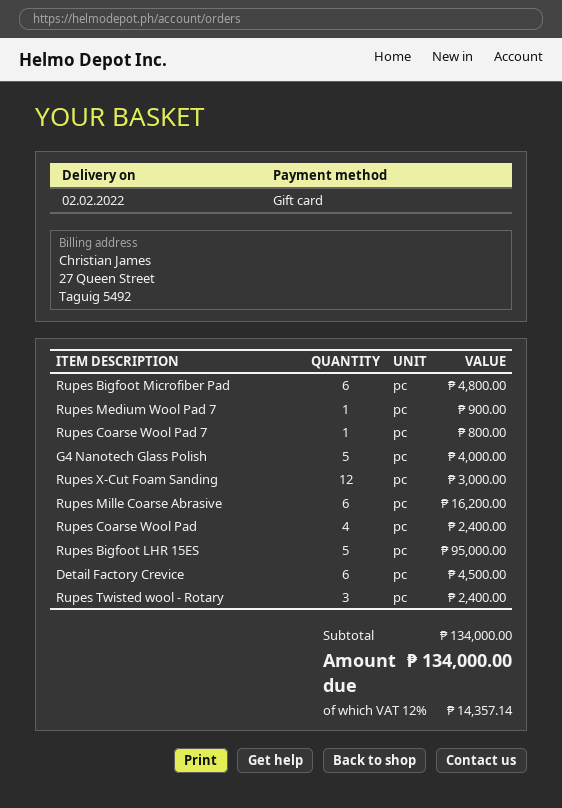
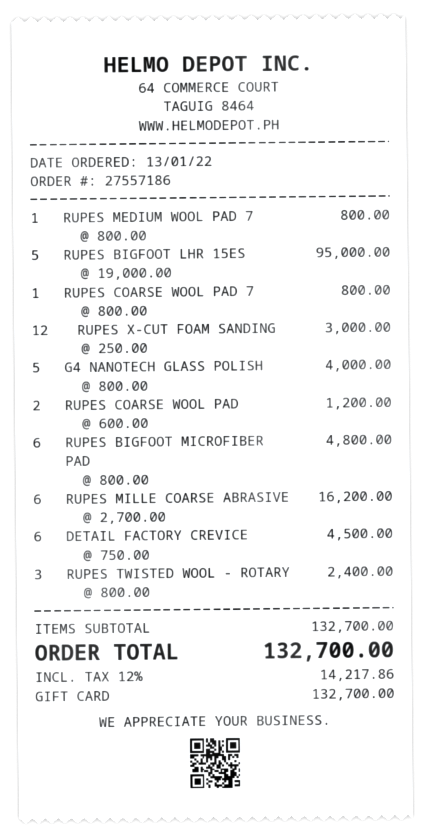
Rupes Medium Wool Pad 7: 1 for 900.00 -> 1 for 800.00
Rupes Coarse Wool Pad: 4 for 2400.00 -> 2 for 1200.00
subtotal: 134000.00 -> 132700.00
tax: 12% = 14357.14 -> 12% = 14217.86
total: 134000.00 -> 132700.00

